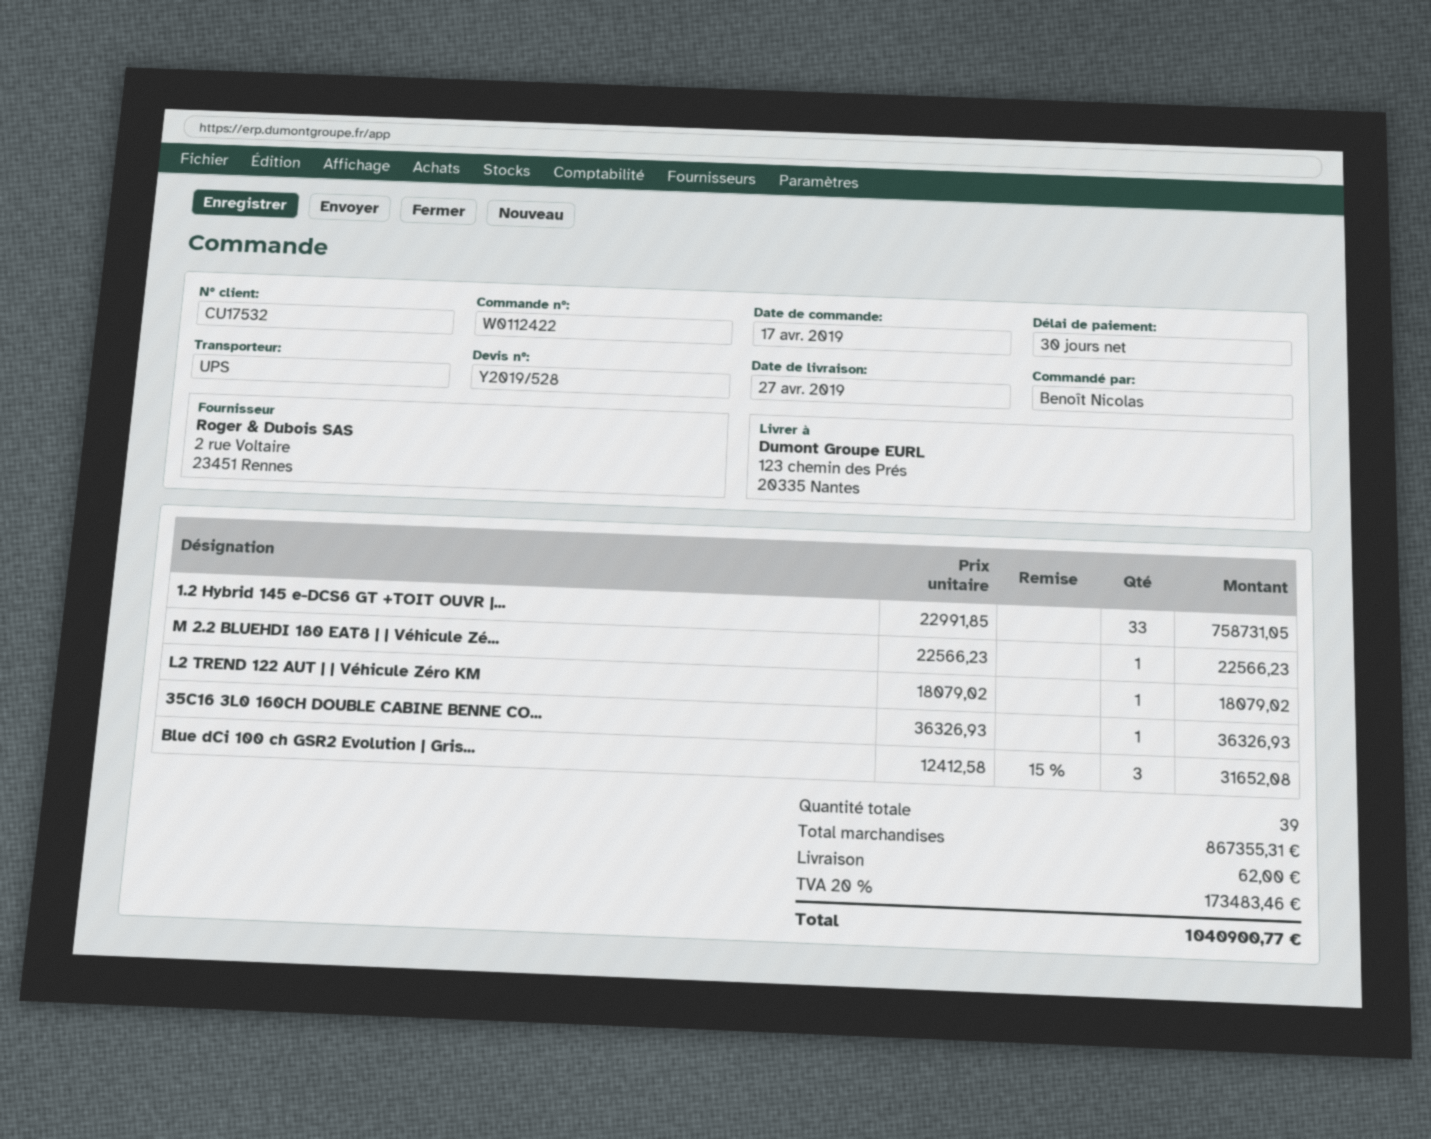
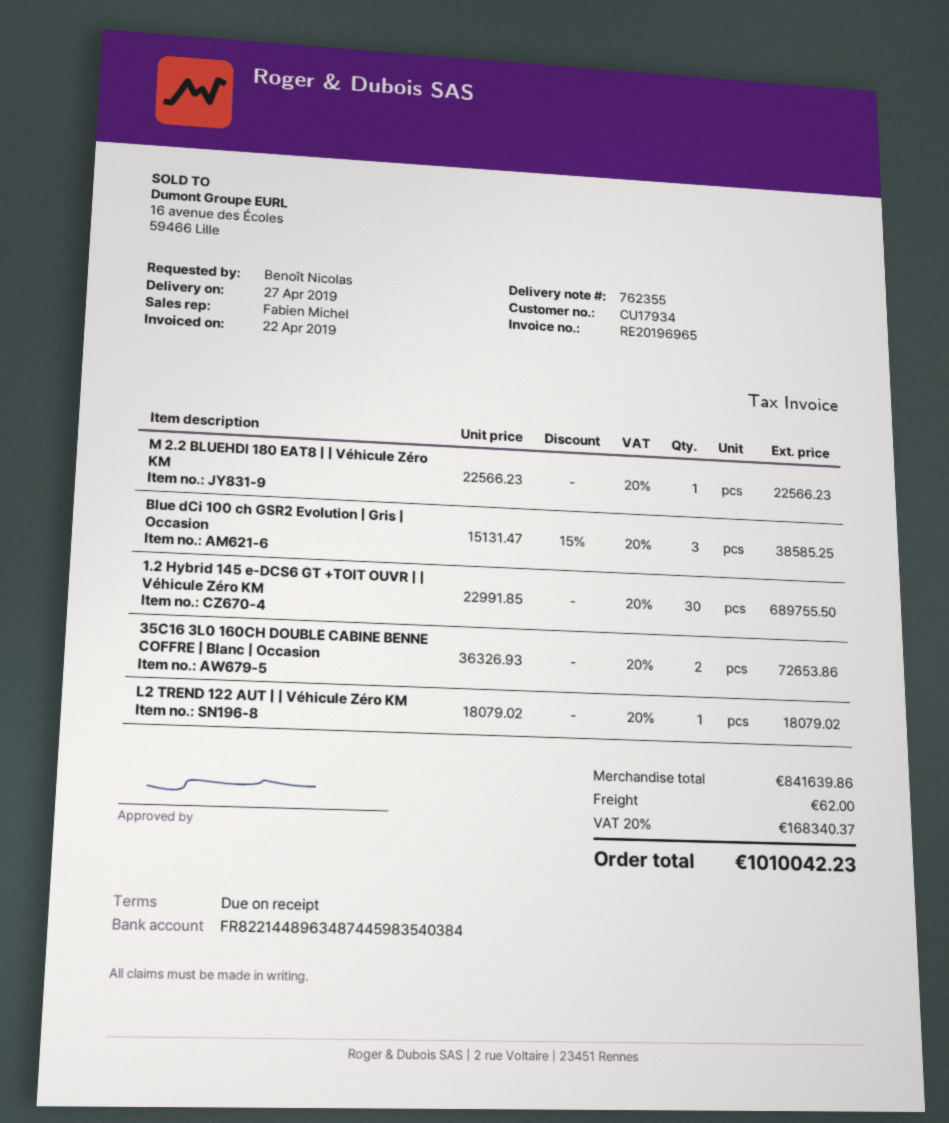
payment terms: 30 days -> on receipt
customer number: CU17532 -> CU17934
1.2 Hybrid 145 e-DCS6 GT +TOIT OUVR |...: 33 x 22991.85 = 758731.05 -> 30 x 22991.85 = 689755.50
35C16 3L0 160CH DOUBLE CABINE BENNE CO...: 1 x 36326.93 = 36326.93 -> 2 x 36326.93 = 72653.86
Blue dCi 100 ch GSR2 Evolution | Gris...: 3 x 12412.58 - 15% = 31652.08 -> 3 x 15131.47 - 15% = 38585.25
subtotal: 867355.31 -> 841639.86
tax: 20% = 173483.46 -> 20% = 168340.37
total: 1040900.77 -> 1010042.23

